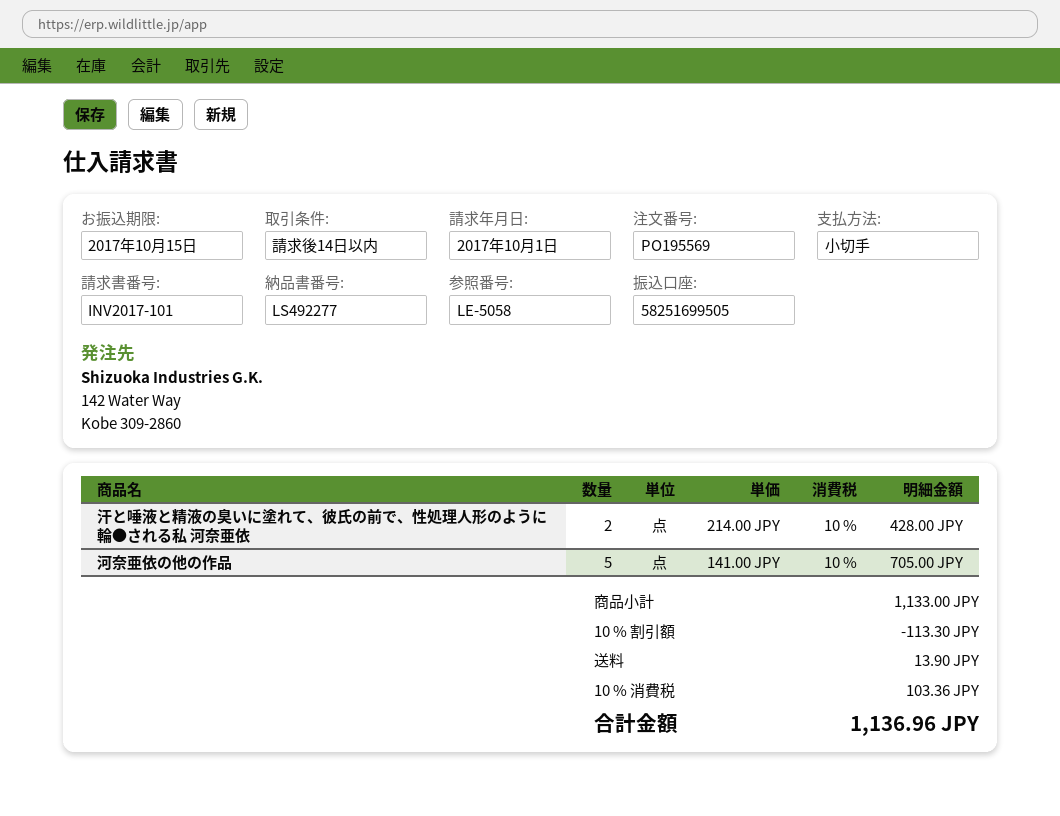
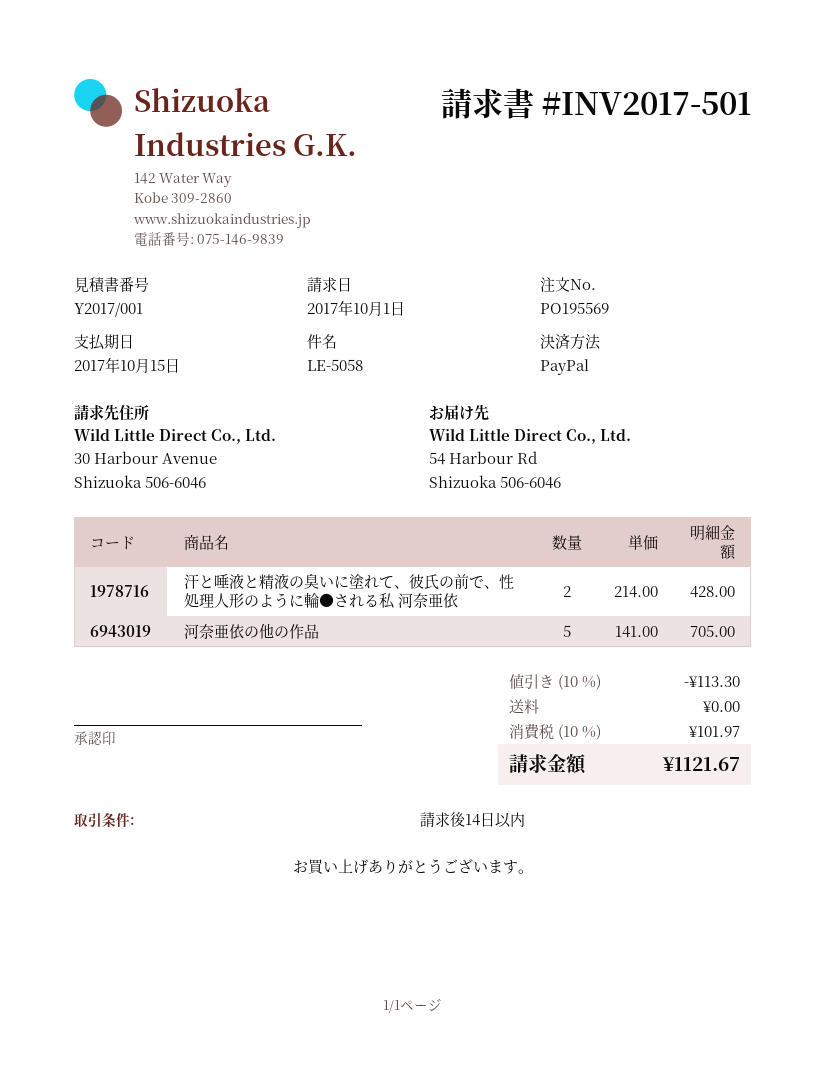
invoice number: INV2017-101 -> INV2017-501
payment method: cheque -> PayPal
shipping: 13.90 -> 0.00
tax: 10% = 103.36 -> 10% = 101.97
total: 1136.96 -> 1121.67

